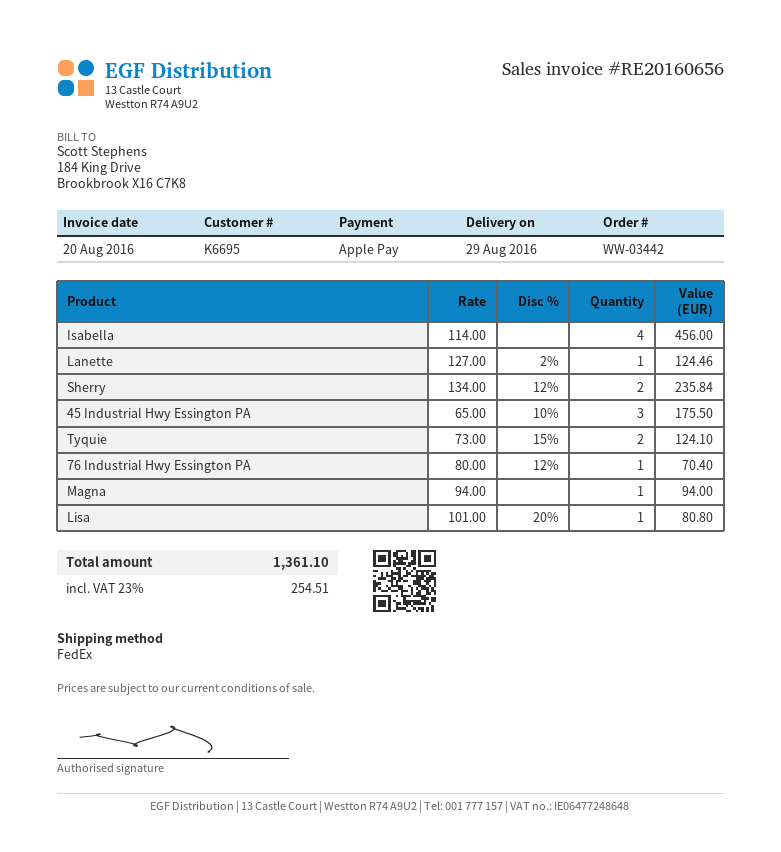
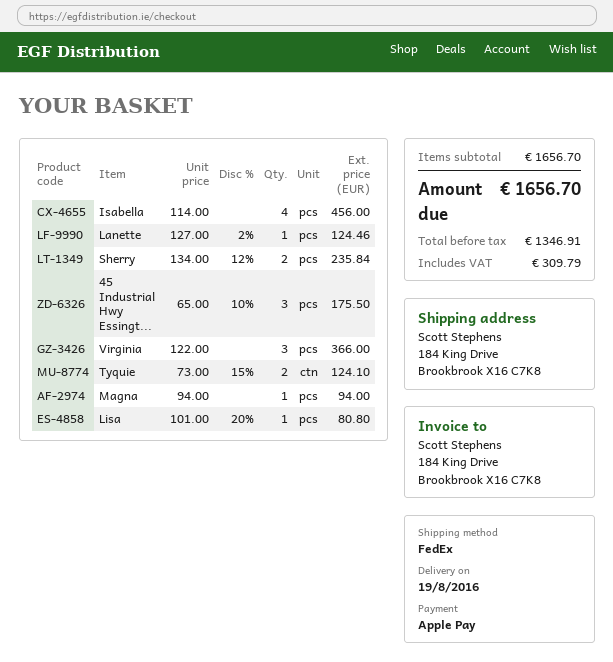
delivery date: 2016-08-29 -> 2016-08-19
76 Industrial Hwy Essington PA: 1 x 80.00 - 12% = 70.40 -> none
Virginia: none -> 3 x 122.00 = 366.00
tax: 254.51 -> 309.79
total: 1361.10 -> 1656.70

